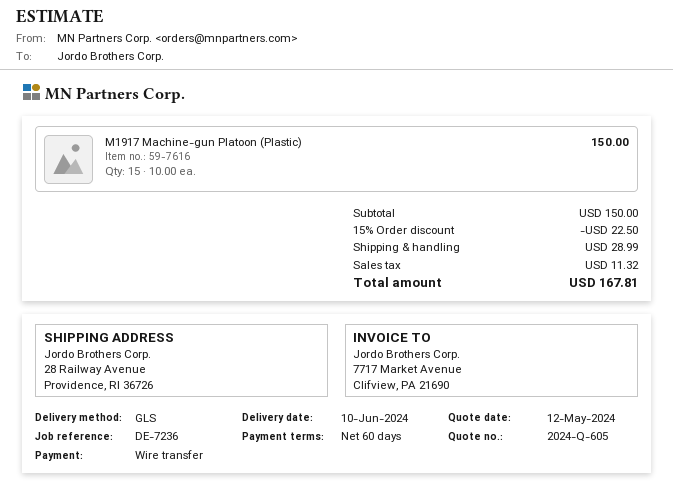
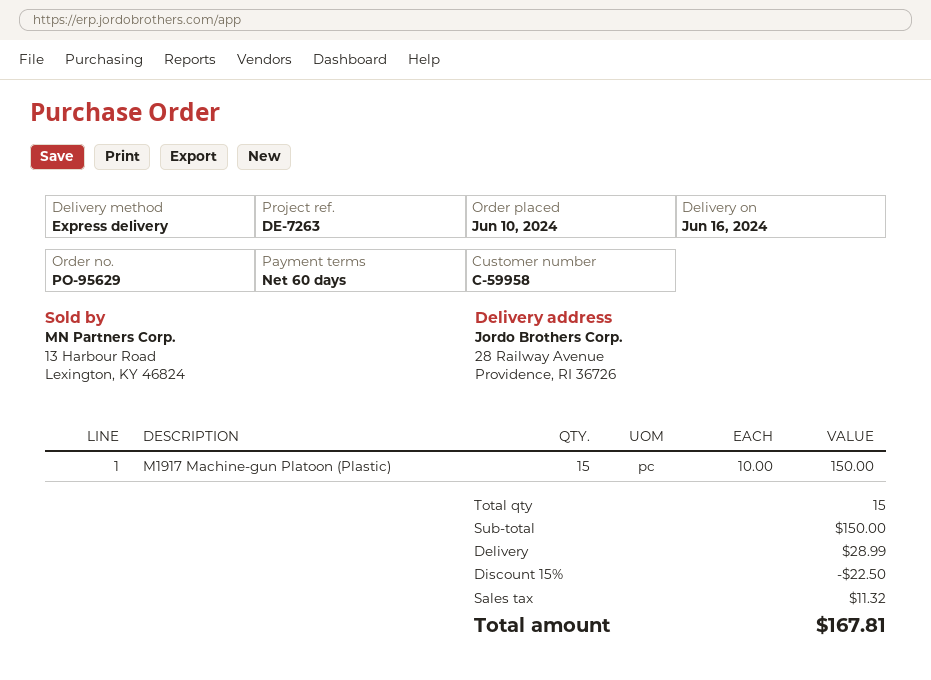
delivery date: 2024-06-10 -> 2024-06-16
reference: DE-7236 -> DE-7263
shipping method: GLS -> express

